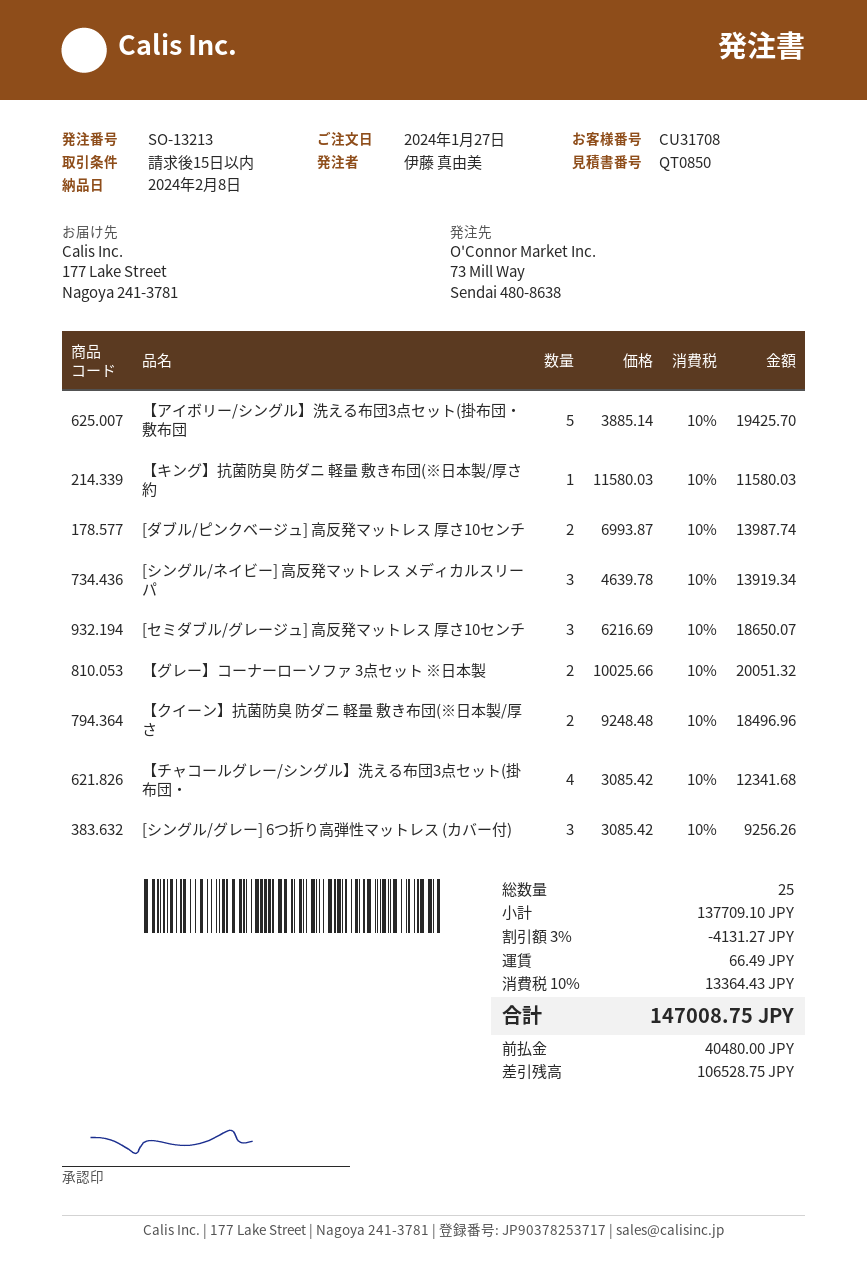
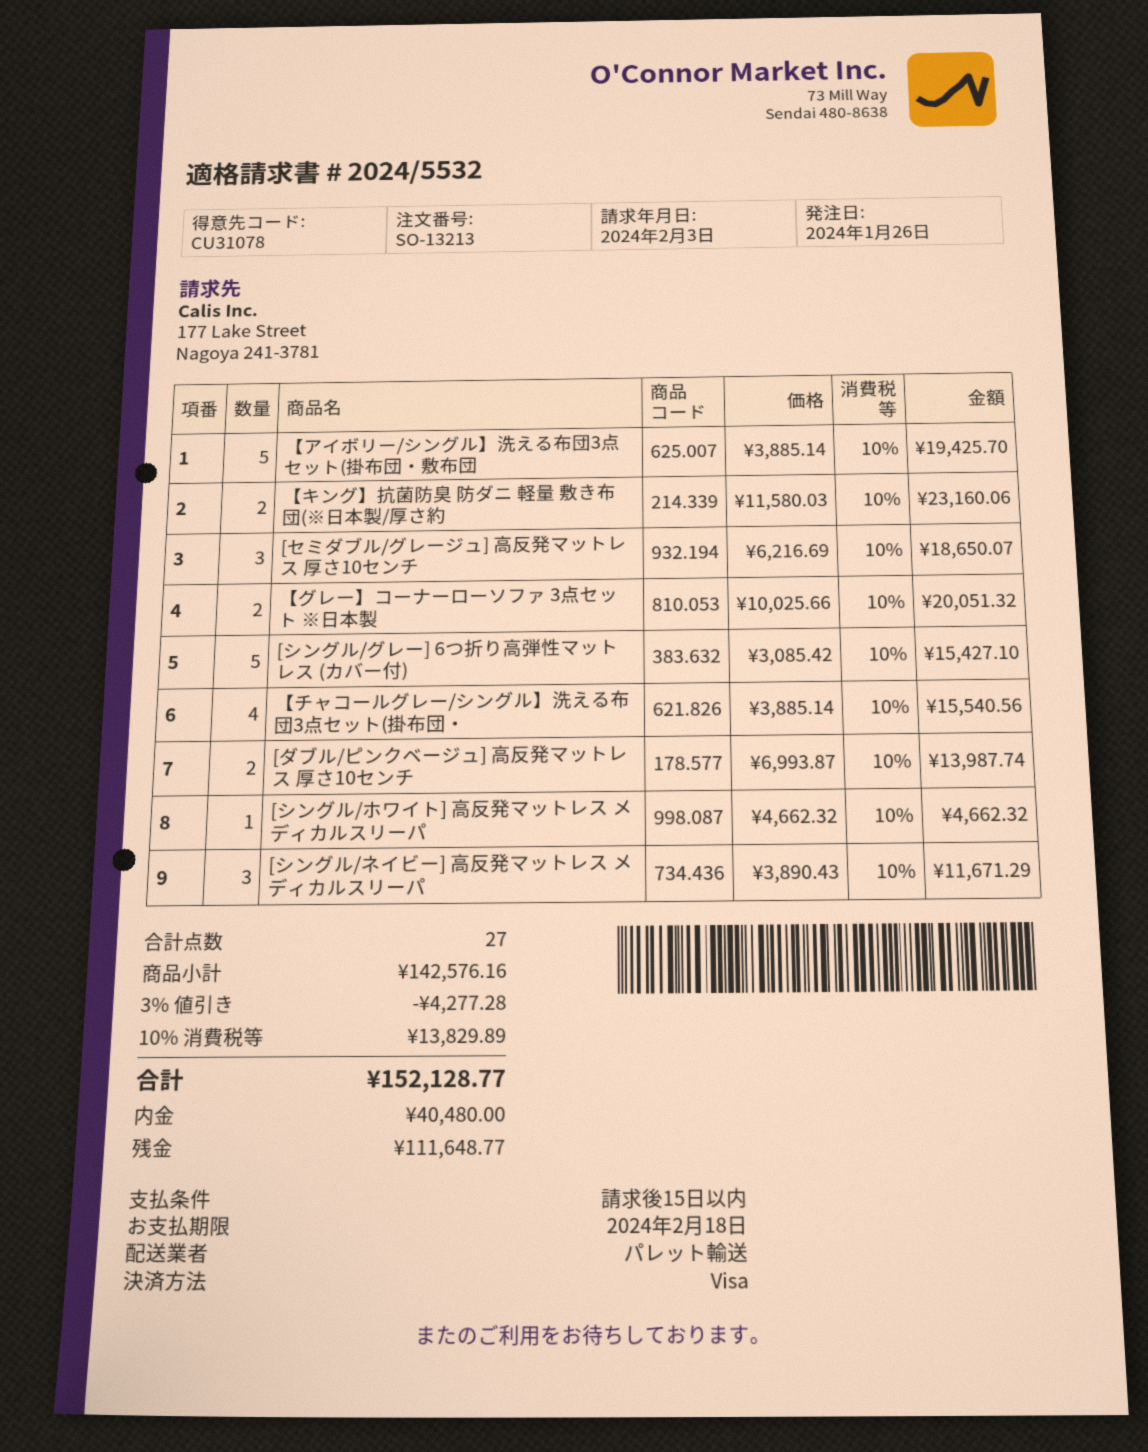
order date: 2024-01-27 -> 2024-01-26
customer number: CU31708 -> CU31078
【キング】抗菌防臭 防ダニ 軽量 敷き布団(※日本製/厚さ約: 1 x 11580.03 = 11580.03 -> 2 x 11580.03 = 23160.06
[シングル/ネイビー] 高反発マットレス メディカルスリーパ: 3 x 4639.78 = 13919.34 -> 3 x 3890.43 = 11671.29
【クイーン】抗菌防臭 防ダニ 軽量 敷き布団(※日本製/厚さ: 2 x 9248.48 = 18496.96 -> none
【チャコールグレー/シングル】洗える布団3点セット(掛布団・: 4 x 3085.42 = 12341.68 -> 4 x 3885.14 = 15540.56
[シングル/グレー] 6つ折り高弾性マットレス (カバー付): 3 x 3085.42 = 9256.26 -> 5 x 3085.42 = 15427.10
[シングル/ホワイト] 高反発マットレス メディカルスリーパ: none -> 1 x 4662.32 = 4662.32
total quantity: 25 -> 27
subtotal: 137709.10 -> 142576.16
discount: 3% = 4131.27 -> 3% = 4277.28
shipping: 66.49 -> none
tax: 10% = 13364.43 -> 10% = 13829.89
total: 147008.75 -> 152128.77
balance: 106528.75 -> 111648.77

